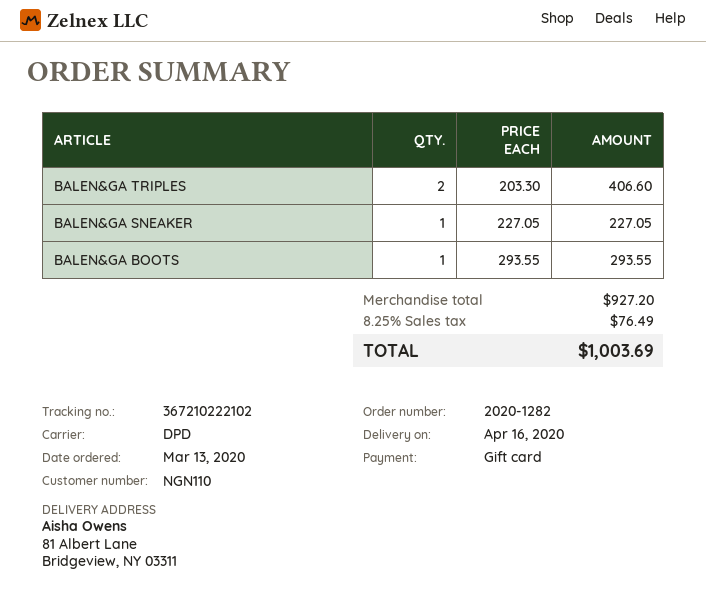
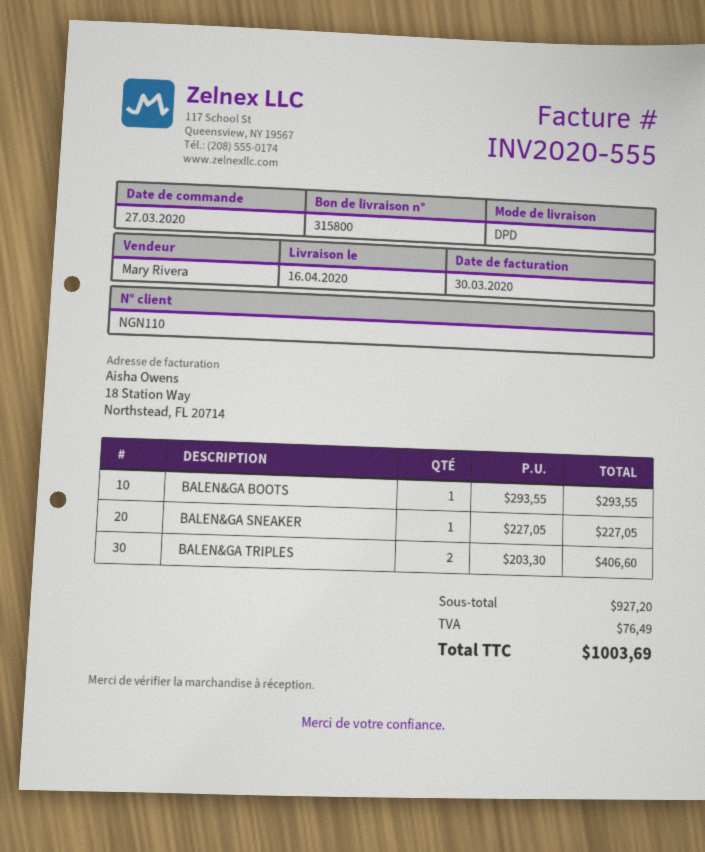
order date: 2020-03-13 -> 2020-03-27

